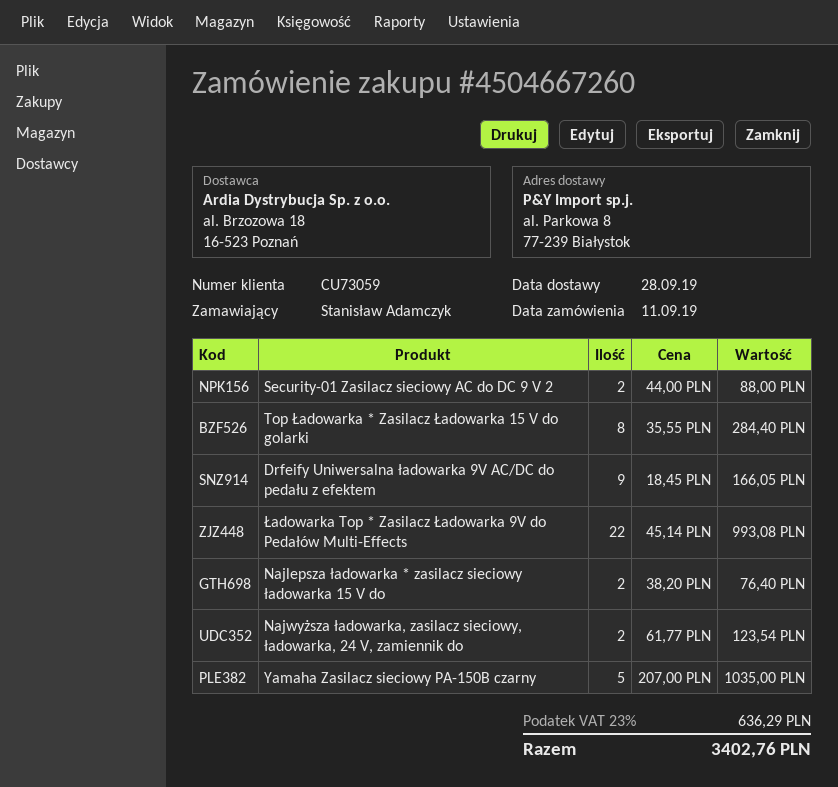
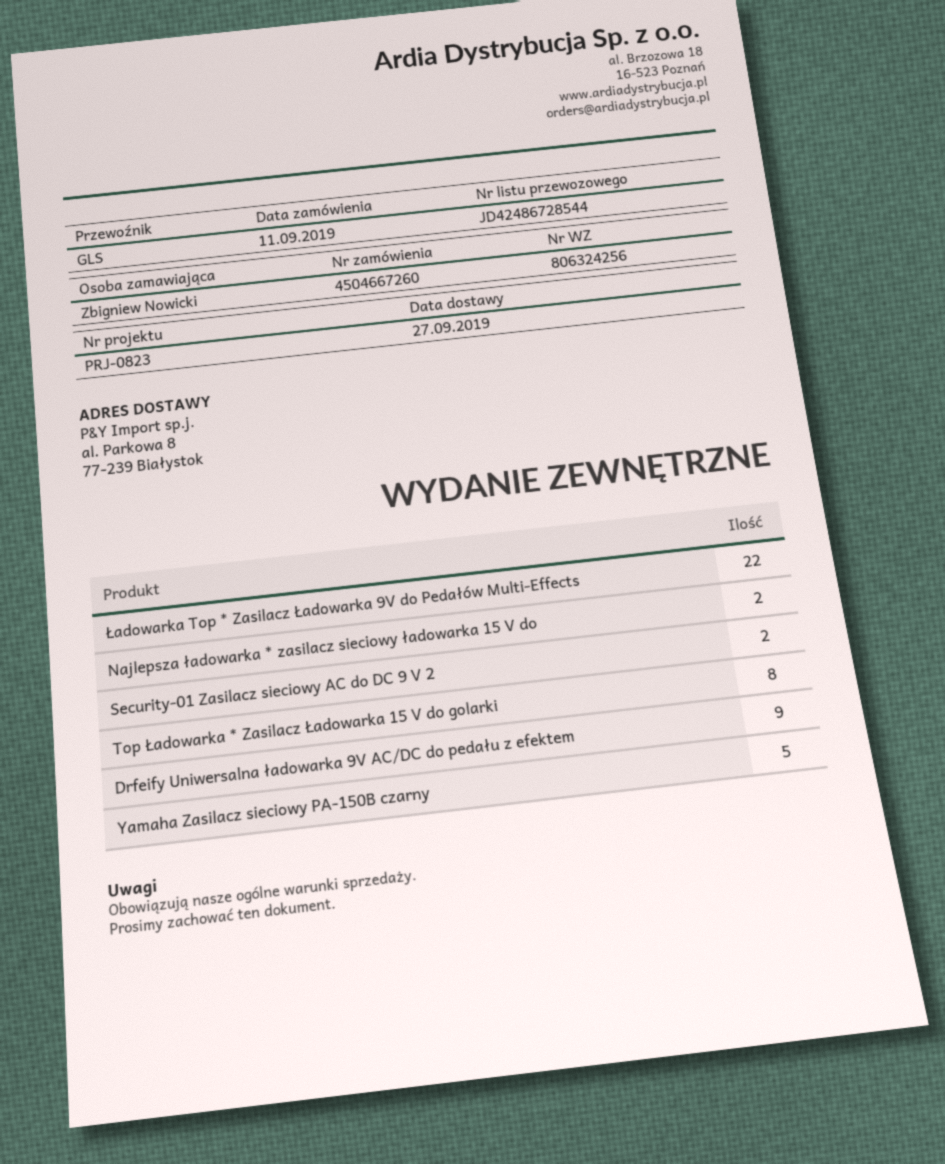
delivery date: 2019-09-28 -> 2019-09-27
ordered by: Stanisław Adamczyk -> Zbigniew Nowicki
Najwyższa ładowarka, zasilacz sieciowy, ładowarka, 24 V, zamiennik do: 2 -> none

